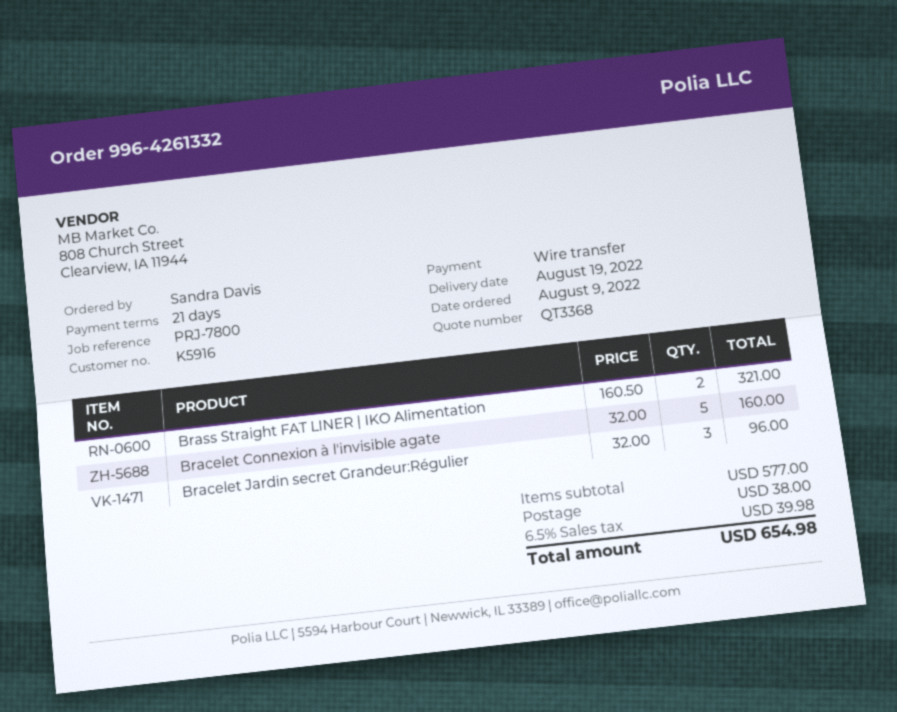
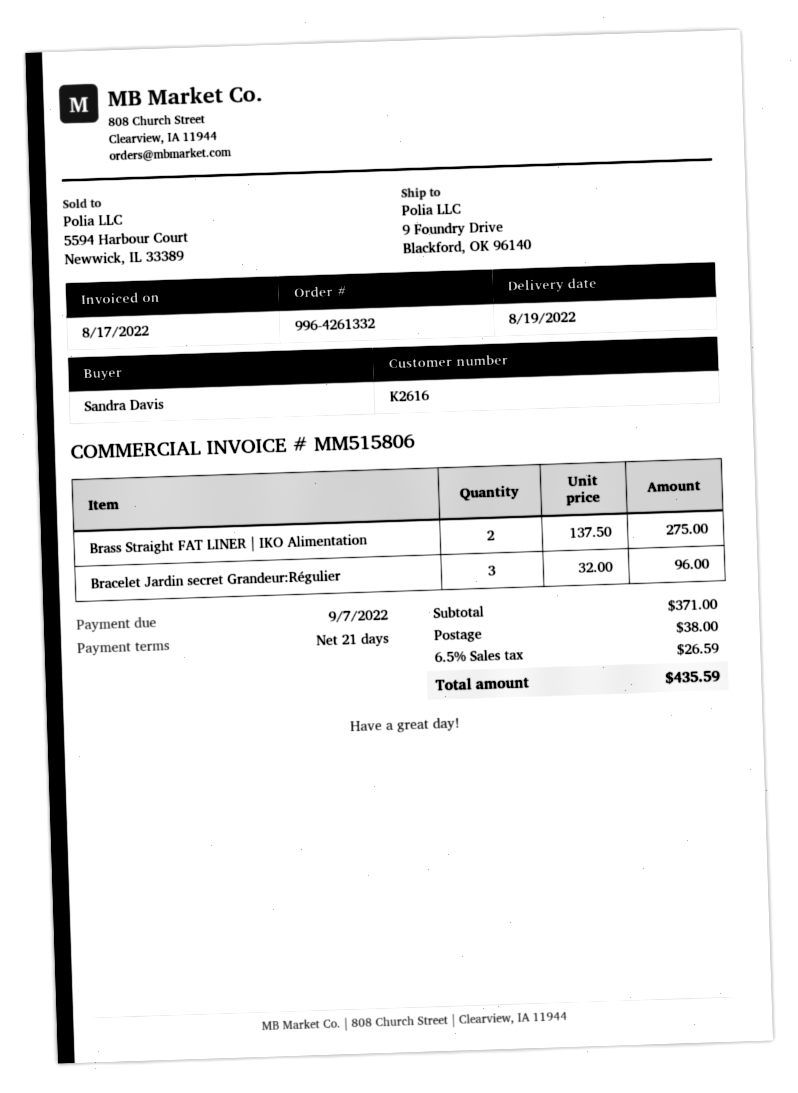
customer number: K5916 -> K2616
Brass Straight FAT LINER | IKO Alimentation: 2 x 160.50 = 321.00 -> 2 x 137.50 = 275.00
Bracelet Connexion à l'invisible agate: 5 x 32.00 = 160.00 -> none
subtotal: 577.00 -> 371.00
tax: 6.5% = 39.98 -> 6.5% = 26.59
total: 654.98 -> 435.59

